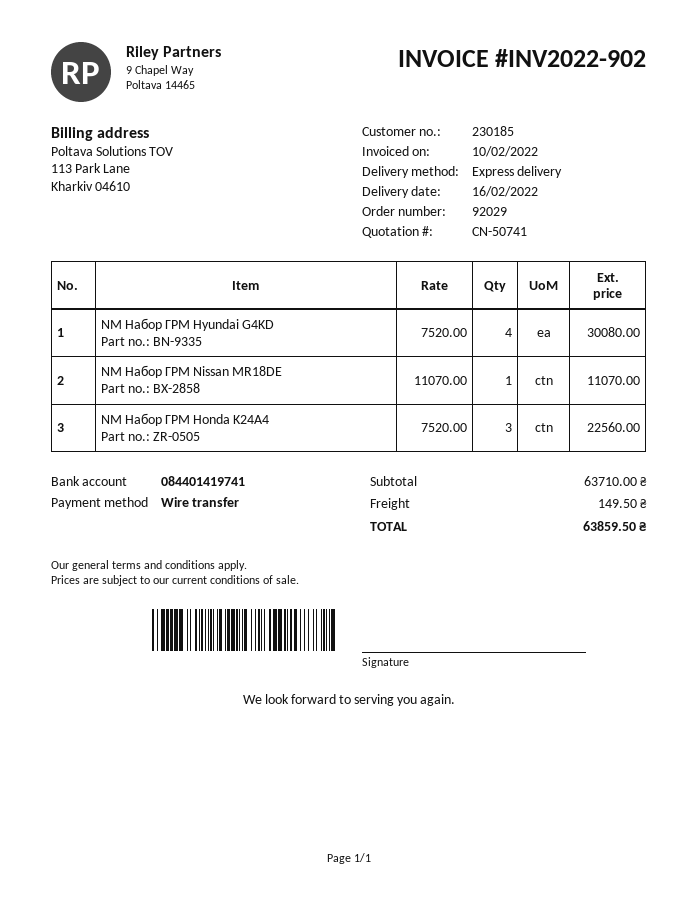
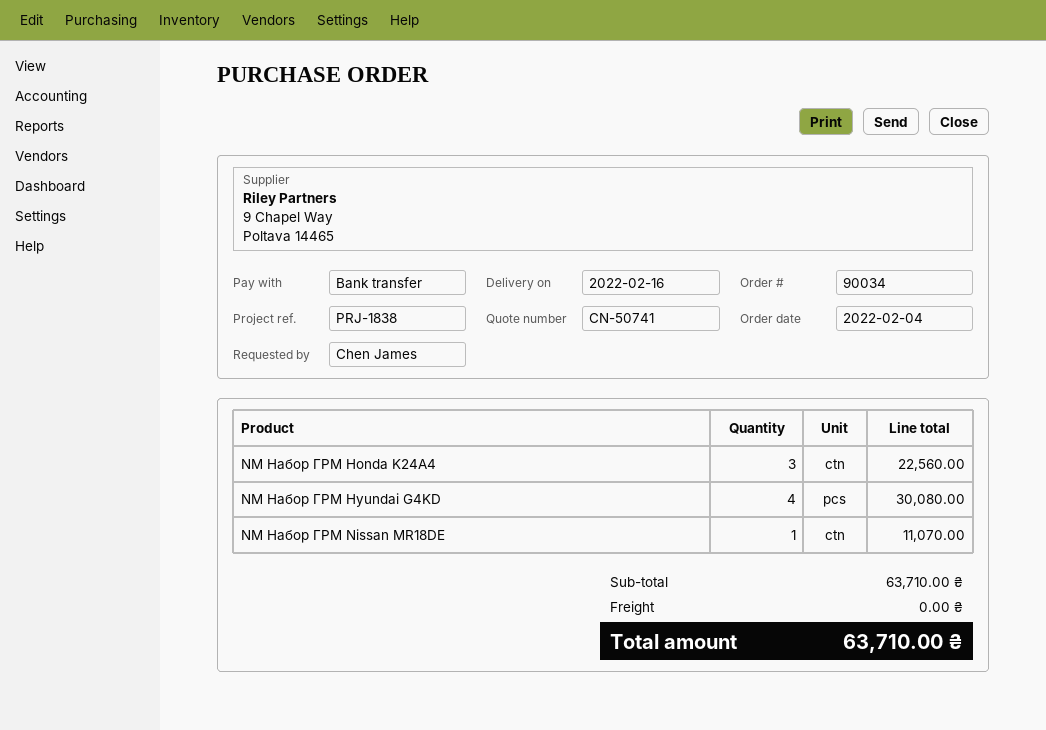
order number: 92029 -> 90034
shipping: 149.50 -> 0.00
total: 63859.50 -> 63710.00

